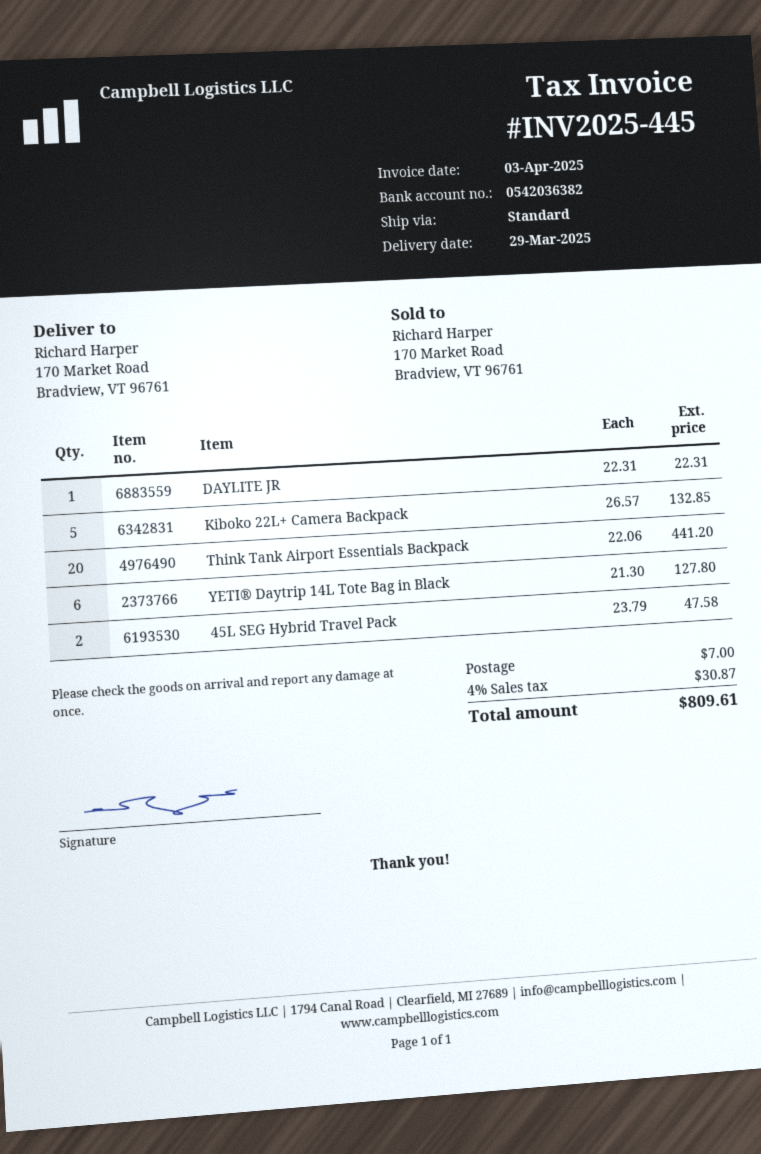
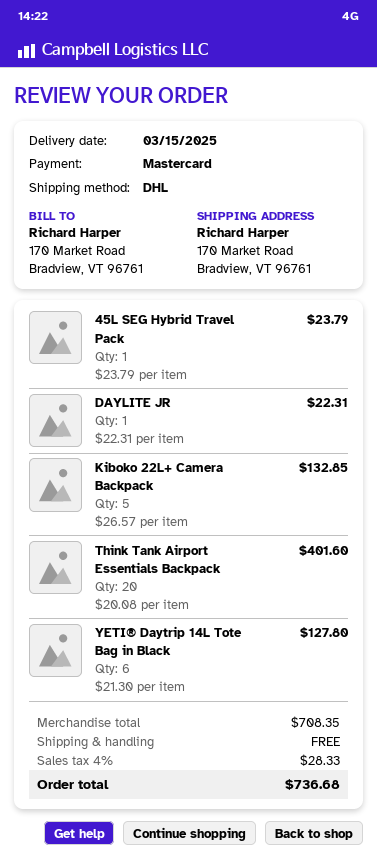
delivery date: 2025-03-29 -> 2025-03-15
shipping method: standard -> DHL
Think Tank Airport Essentials Backpack: 20 x 22.06 = 441.20 -> 20 x 20.08 = 401.60
45L SEG Hybrid Travel Pack: 2 x 23.79 = 47.58 -> 1 x 23.79 = 23.79
shipping: 7.00 -> 0.00
tax: 4% = 30.87 -> 4% = 28.33
total: 809.61 -> 736.68

